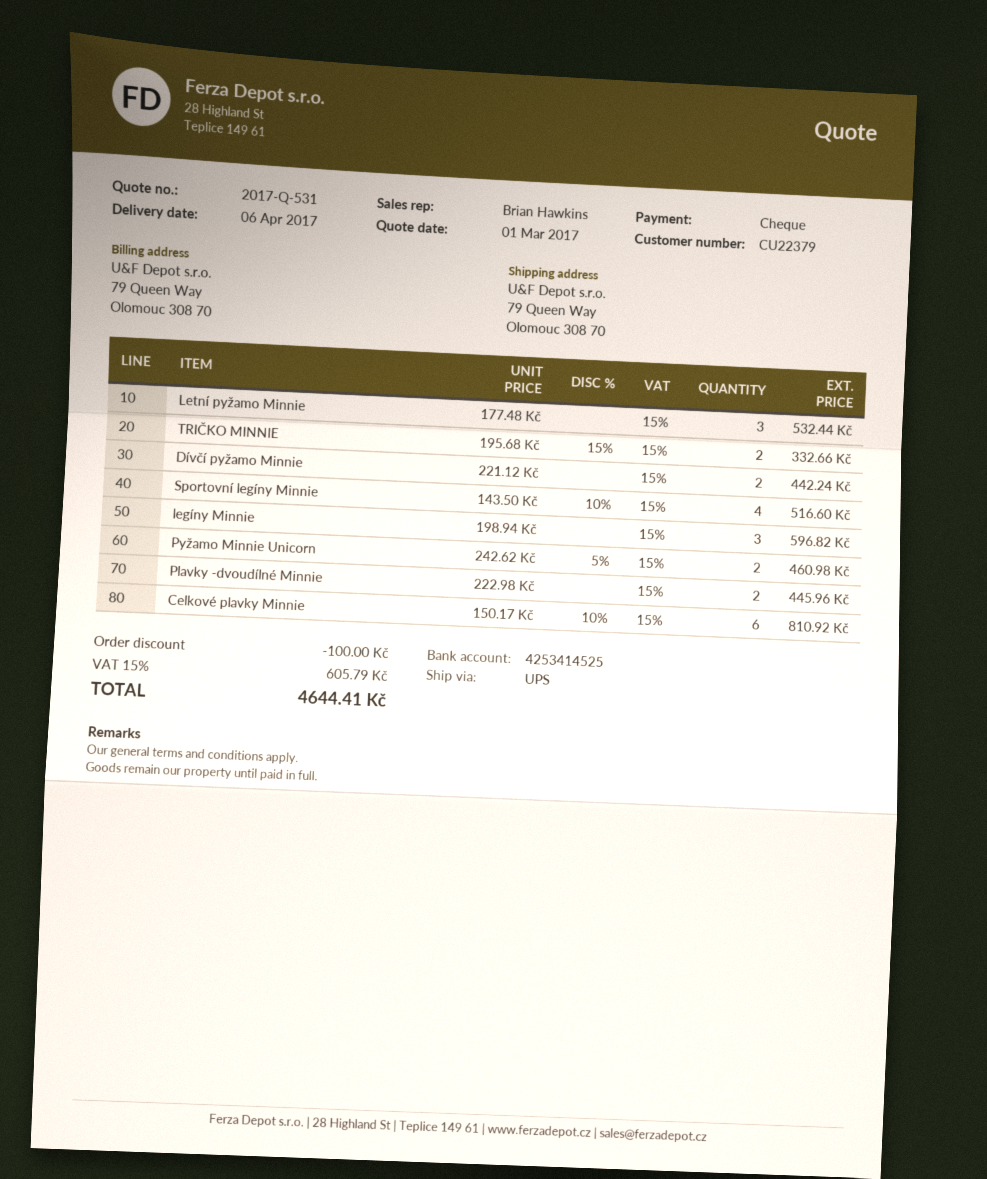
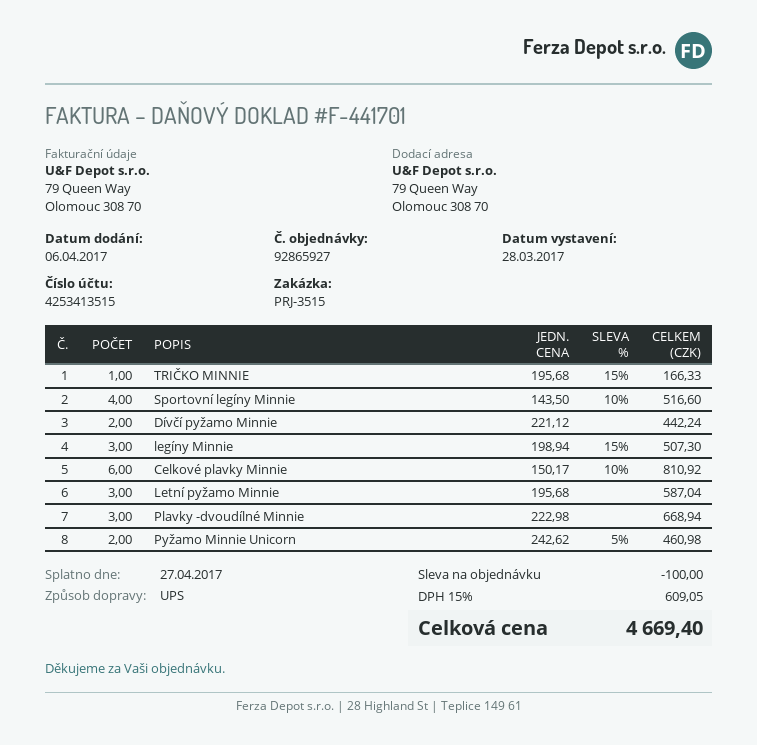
bank account: 4253414525 -> 4253413515
Letní pyžamo Minnie: 3 x 177.48 = 532.44 -> 3 x 195.68 = 587.04
TRIČKO MINNIE: 2 x 195.68 - 15% = 332.66 -> 1 x 195.68 - 15% = 166.33
legíny Minnie: 3 x 198.94 = 596.82 -> 3 x 198.94 - 15% = 507.30
Plavky -dvoudílné Minnie: 2 x 222.98 = 445.96 -> 3 x 222.98 = 668.94
tax: 15% = 605.79 -> 15% = 609.05
total: 4644.41 -> 4669.40

